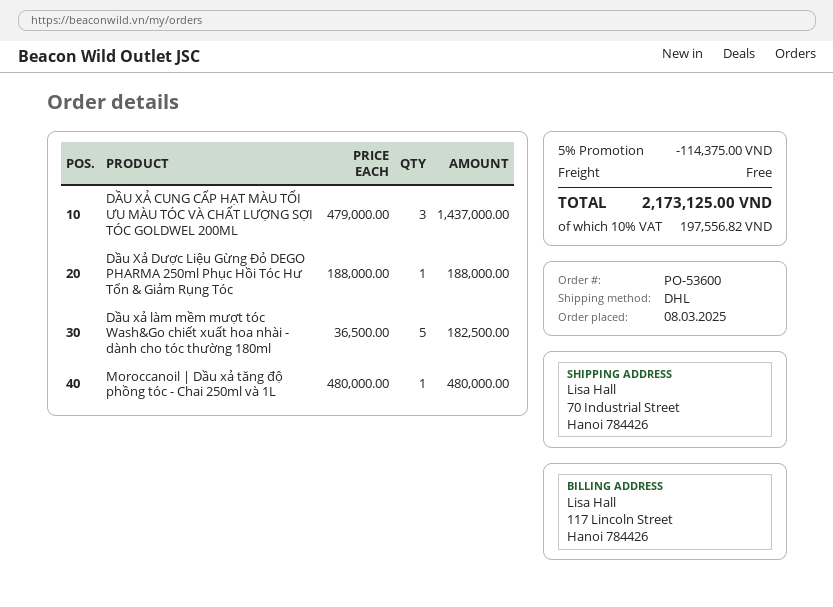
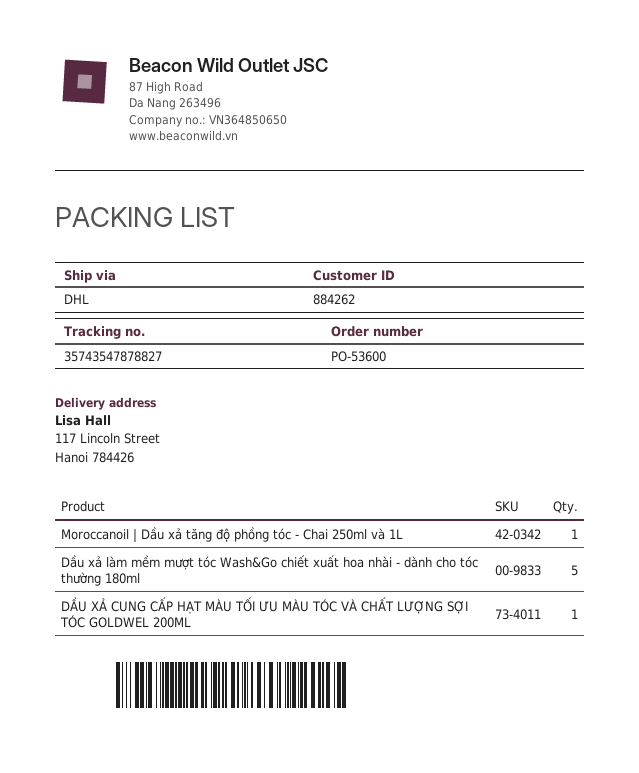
ship to: 70 Industrial Street, Hanoi 784426 -> 117 Lincoln Street, Hanoi 784426
DẦU XẢ CUNG CẤP HẠT MÀU TỐI ƯU MÀU TÓC VÀ CHẤT LƯỢNG SỢI TÓC GOLDWEL 200ML: 3 -> 1
Dầu Xả Dược Liệu Gừng Đỏ DEGO PHARMA 250ml Phục Hồi Tóc Hư Tổn & Giảm Rụng Tóc: 1 -> none

